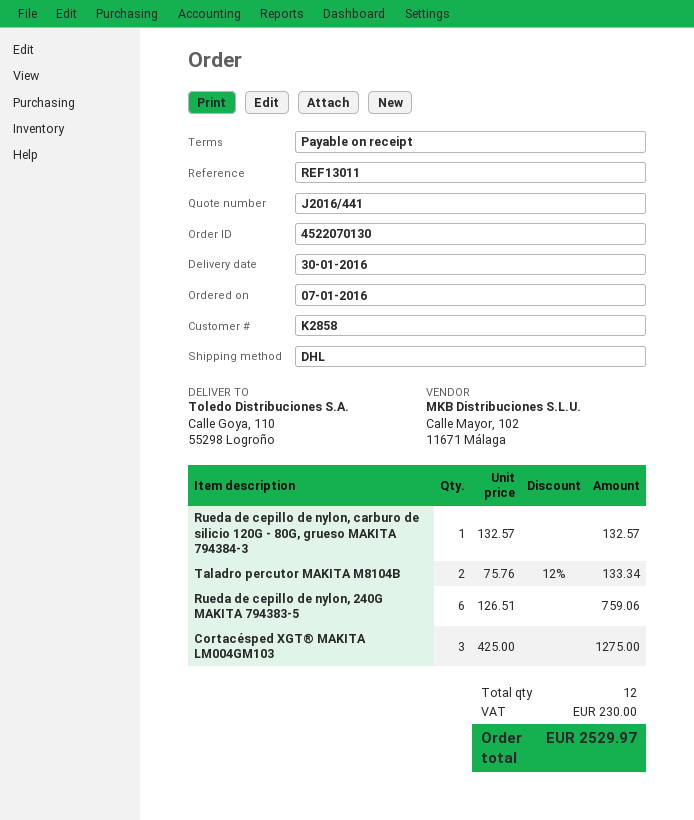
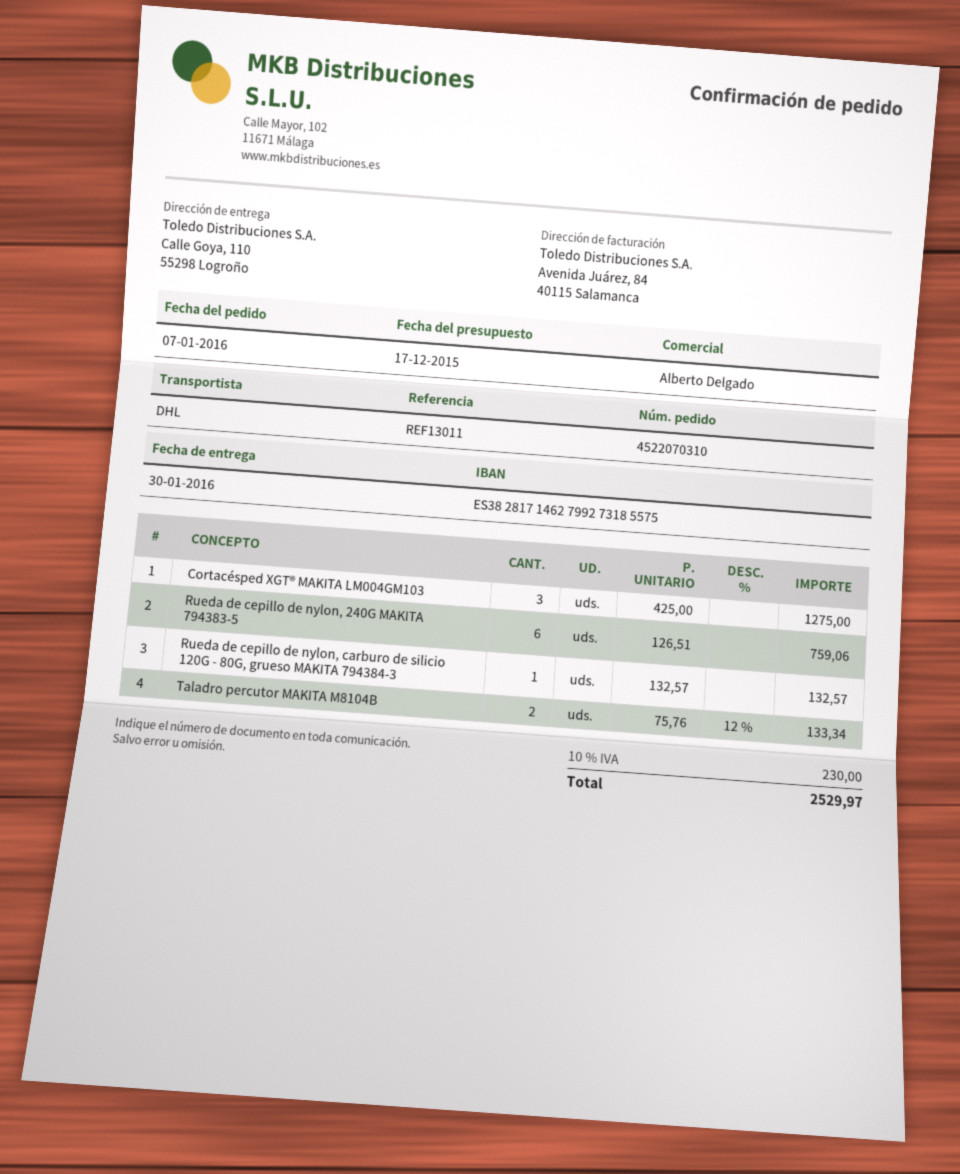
order number: 4522070130 -> 4522070310

